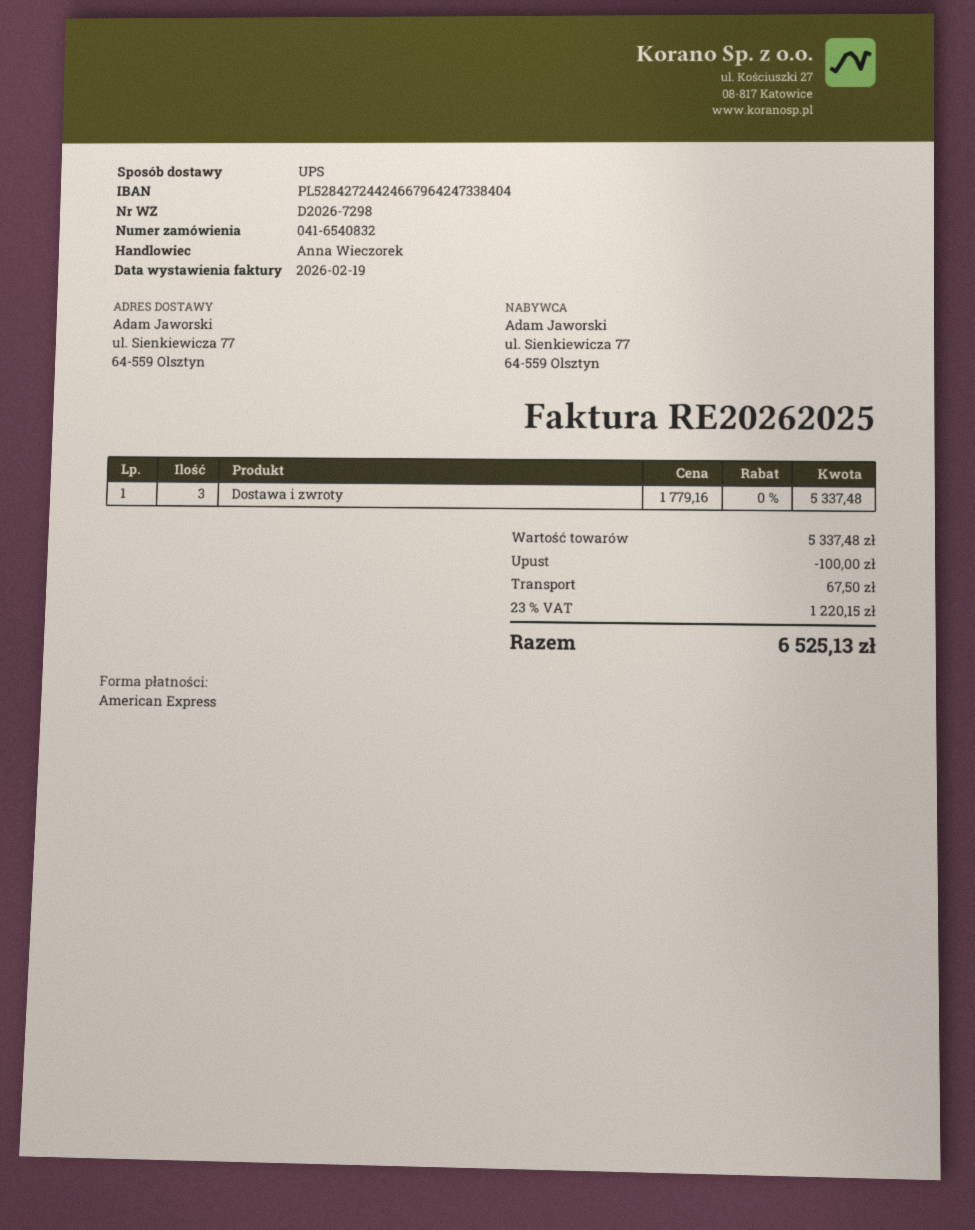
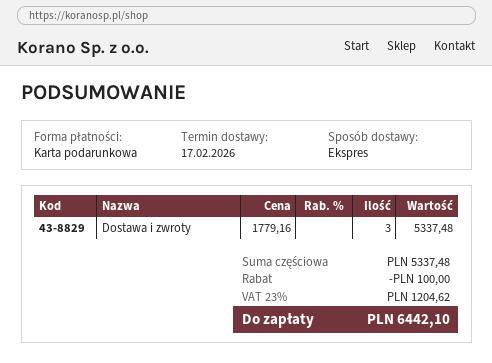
payment method: American Express -> gift card
shipping method: UPS -> express
shipping: 67.50 -> none
tax: 23% = 1220.15 -> 23% = 1204.62
total: 6525.13 -> 6442.10

